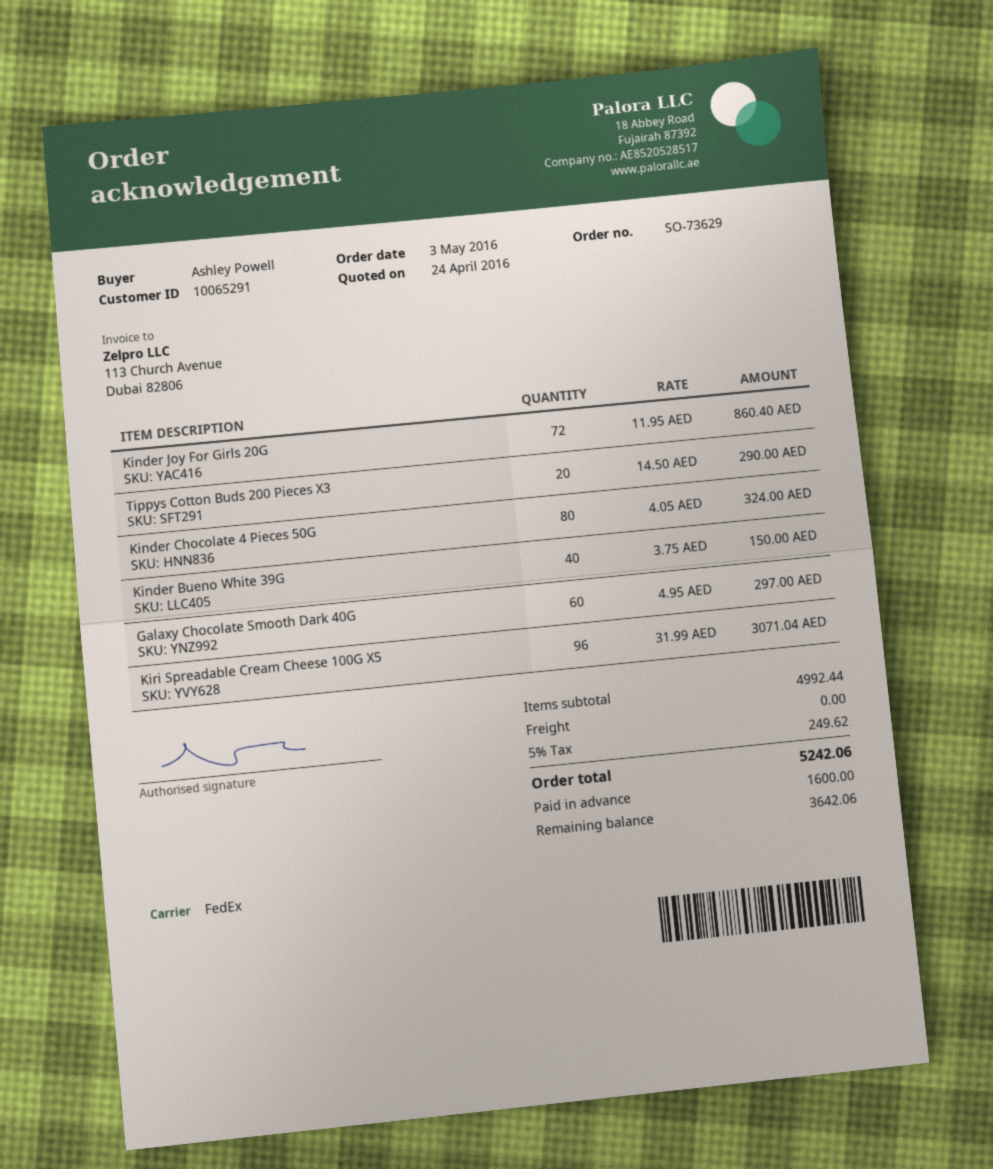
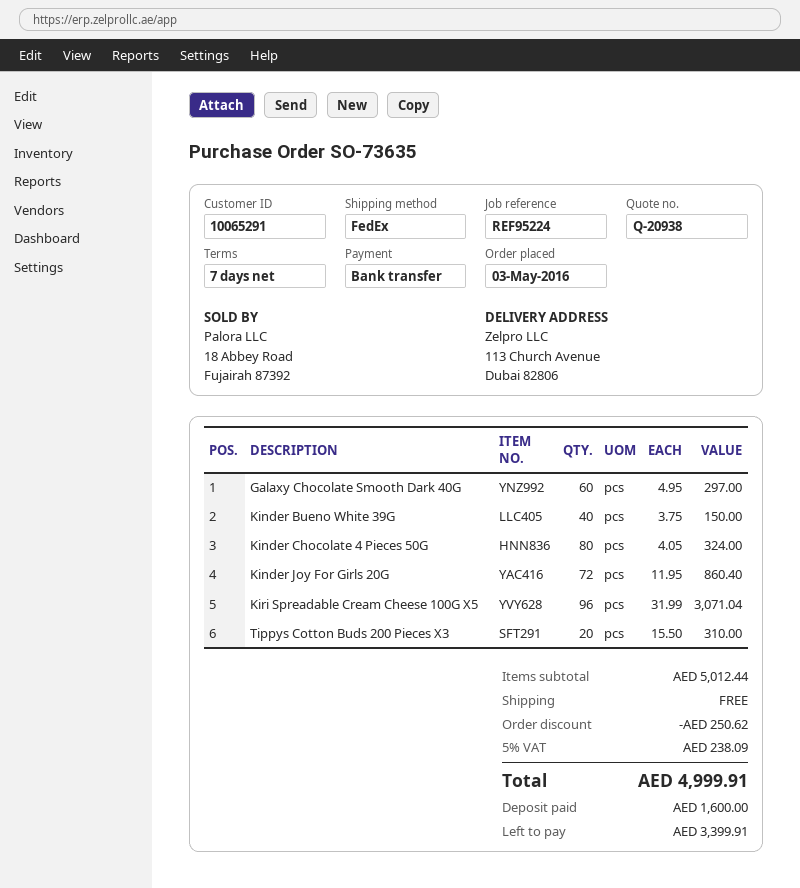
order number: SO-73629 -> SO-73635
Tippys Cotton Buds 200 Pieces X3: 20 x 14.50 = 290.00 -> 20 x 15.50 = 310.00
subtotal: 4992.44 -> 5012.44
discount: none -> 250.62
tax: 5% = 249.62 -> 5% = 238.09
total: 5242.06 -> 4999.91
balance: 3642.06 -> 3399.91

